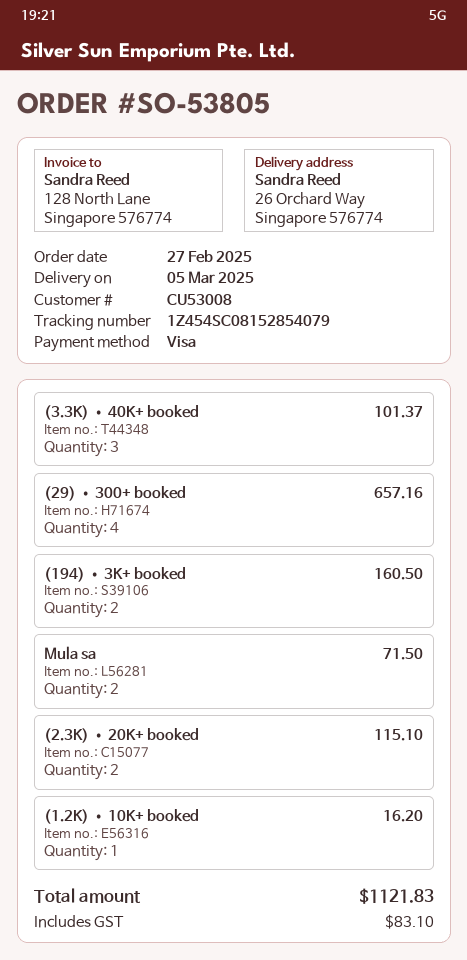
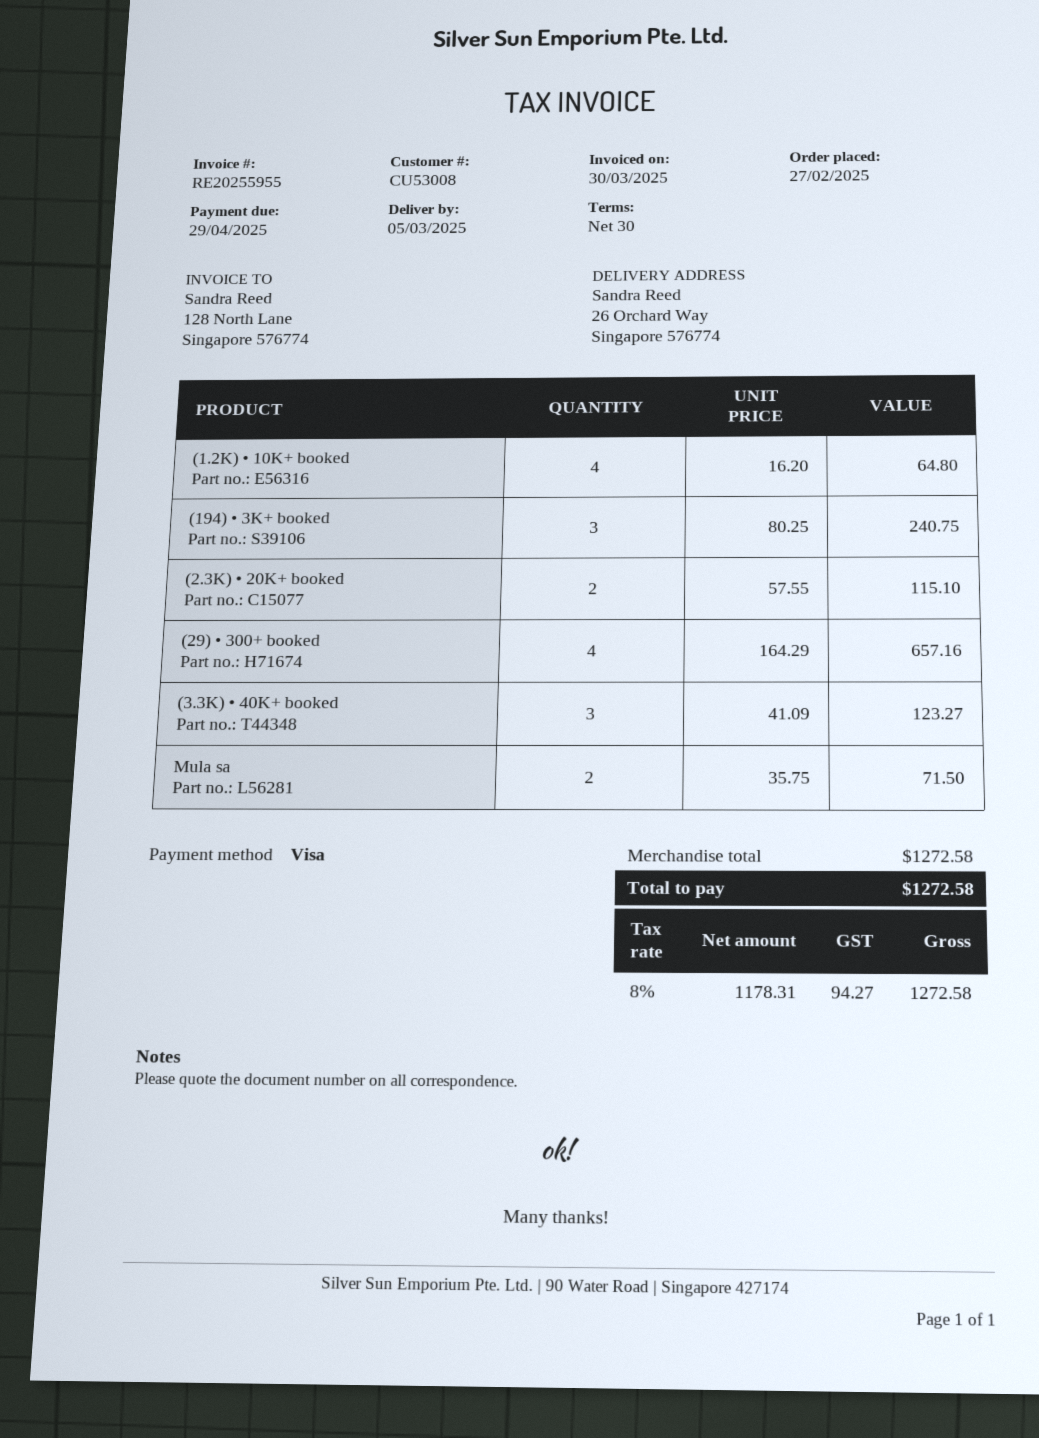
(3.3K) • 40K+ booked: 3 for 101.37 -> 3 for 123.27
(194) • 3K+ booked: 2 for 160.50 -> 3 for 240.75
(1.2K) • 10K+ booked: 1 for 16.20 -> 4 for 64.80
tax: 83.10 -> 94.27
total: 1121.83 -> 1272.58

